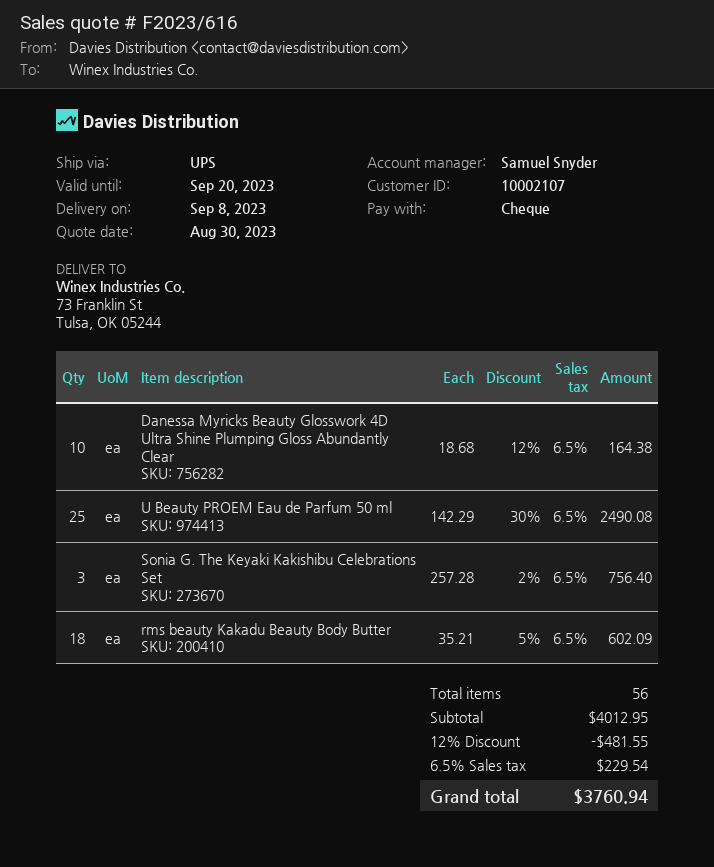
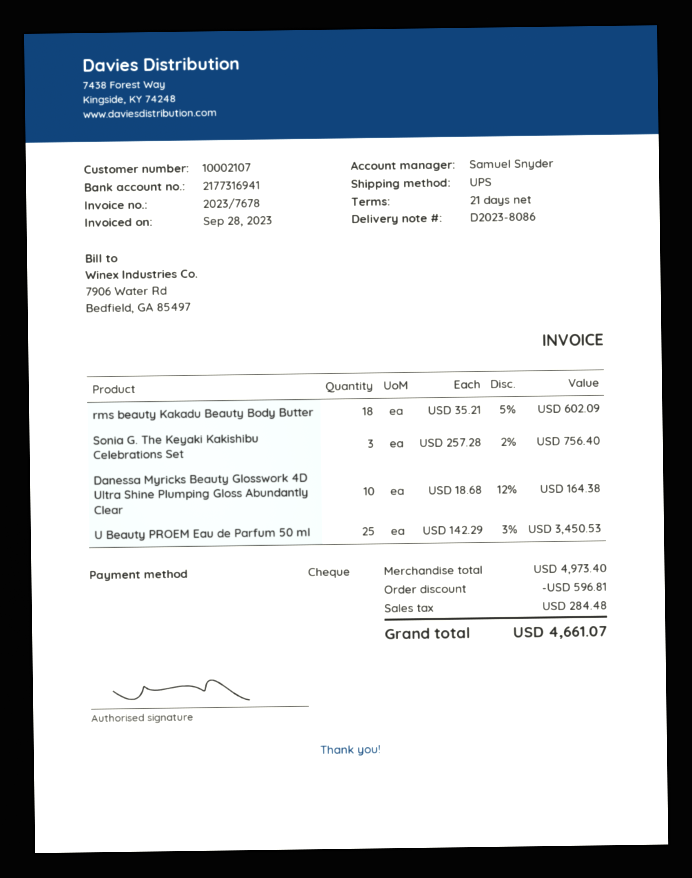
U Beauty PROEM Eau de Parfum 50 ml: 25 x 142.29 - 30% = 2490.08 -> 25 x 142.29 - 3% = 3450.53
subtotal: 4012.95 -> 4973.40
discount: 481.55 -> 596.81
tax: 229.54 -> 284.48
total: 3760.94 -> 4661.07

